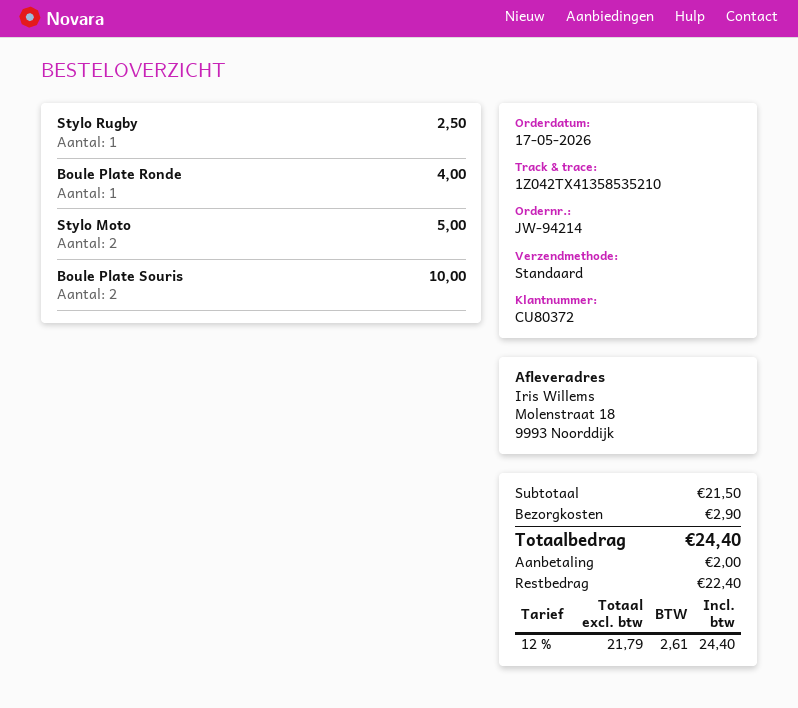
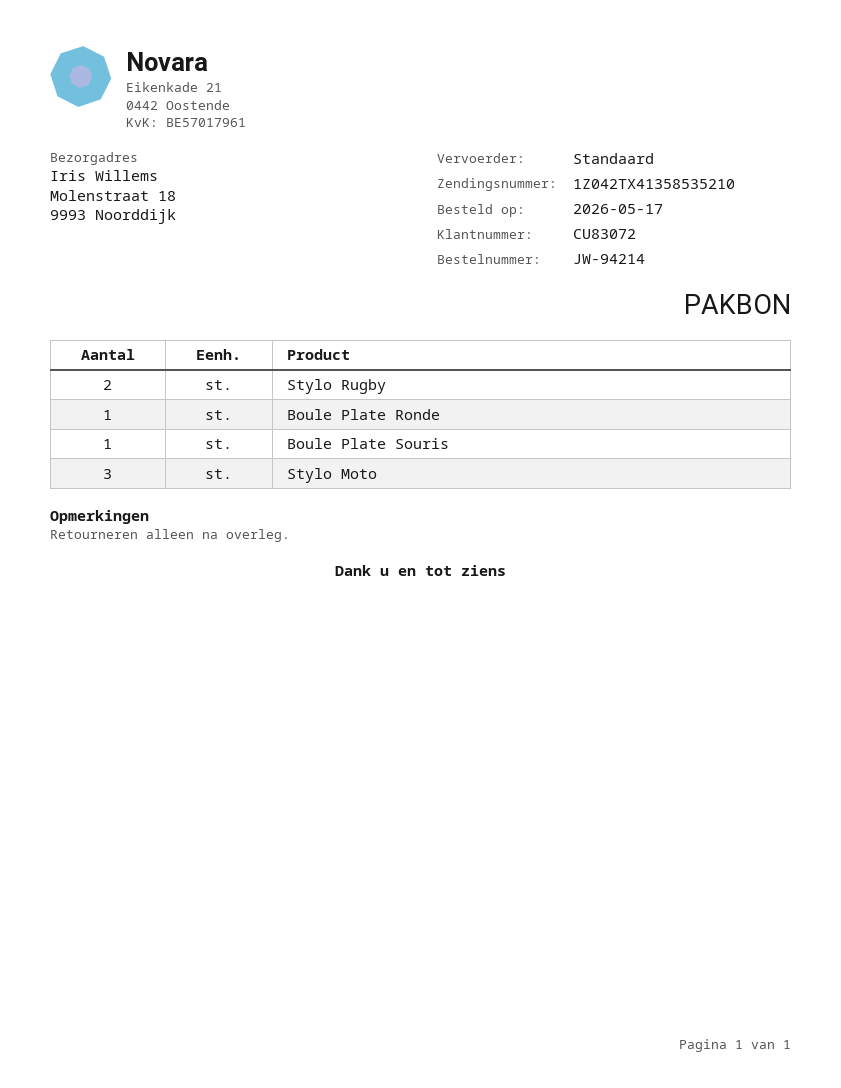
customer number: CU80372 -> CU83072
Stylo Rugby: 1 -> 2
Stylo Moto: 2 -> 3
Boule Plate Souris: 2 -> 1

